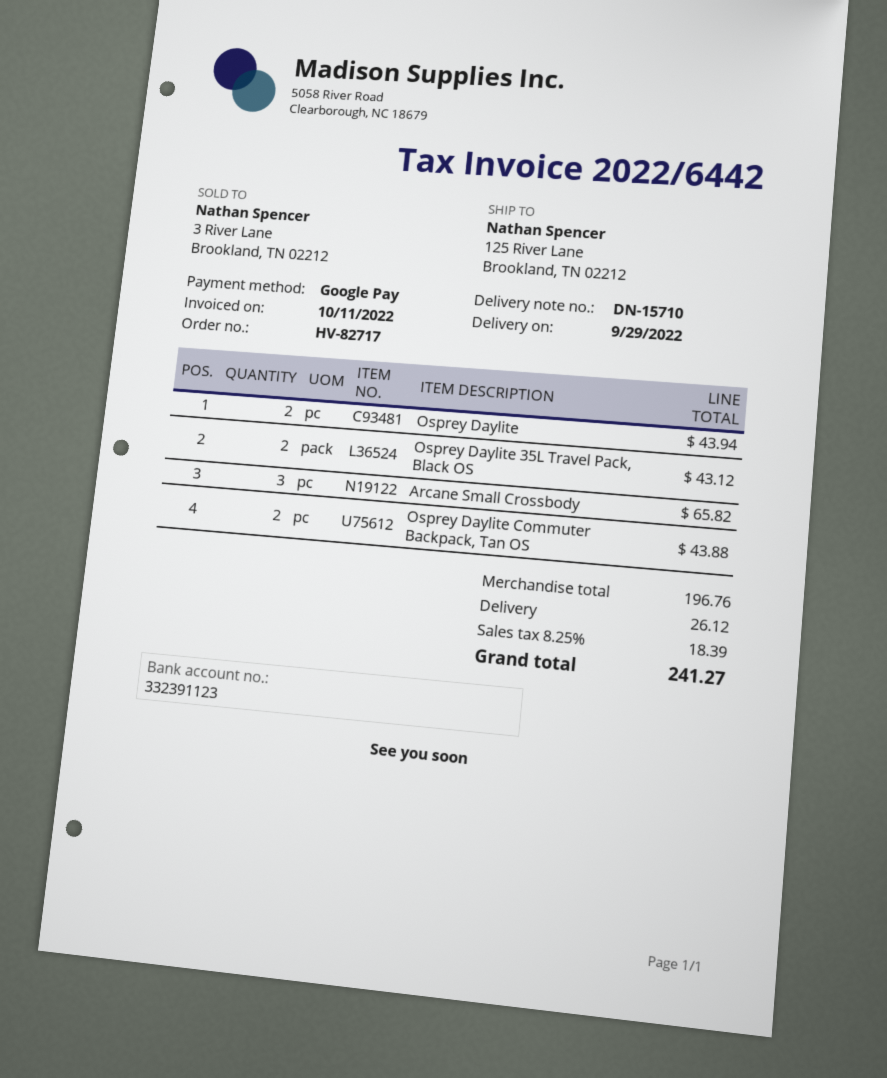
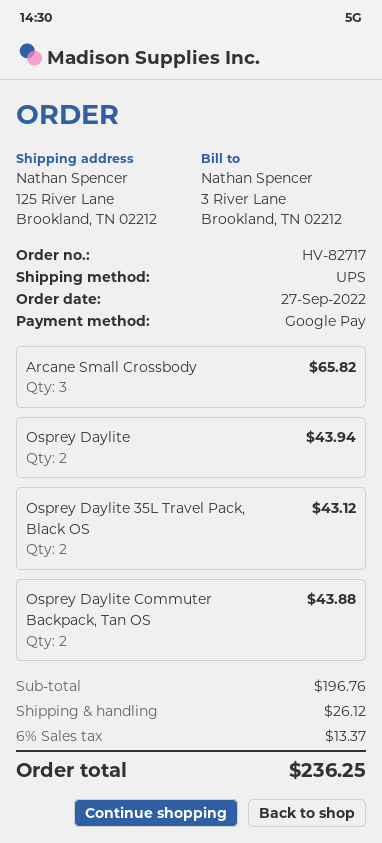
tax: 8.25% = 18.39 -> 6% = 13.37
total: 241.27 -> 236.25

